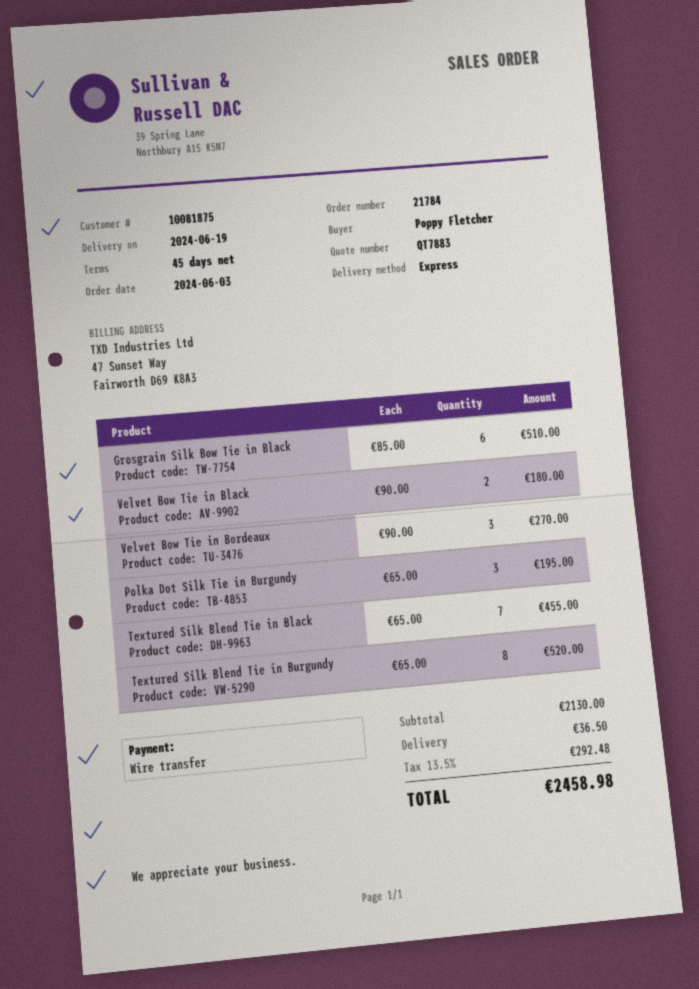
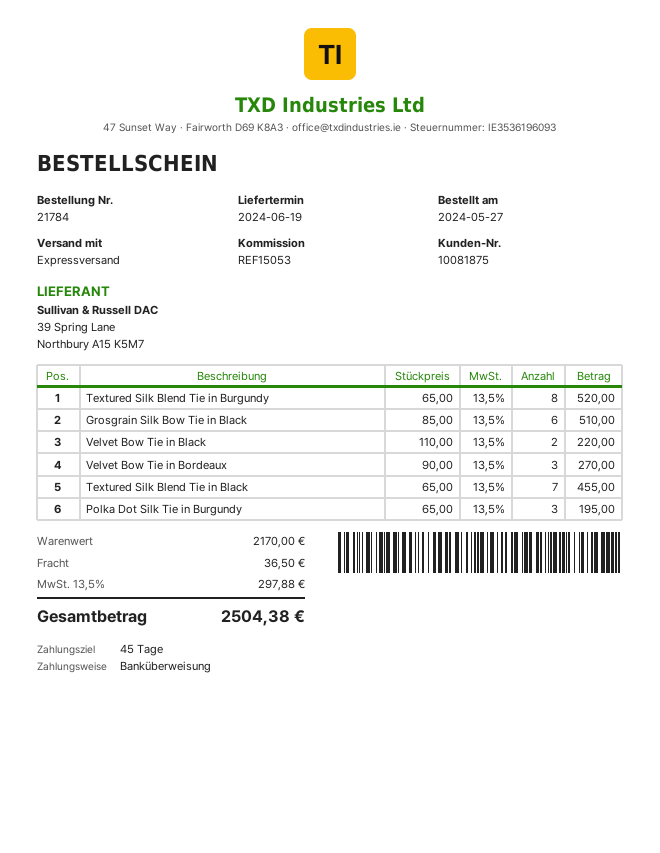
order date: 2024-06-03 -> 2024-05-27
Velvet Bow Tie in Black: 2 x 90.00 = 180.00 -> 2 x 110.00 = 220.00
subtotal: 2130.00 -> 2170.00
tax: 13.5% = 292.48 -> 13.5% = 297.88
total: 2458.98 -> 2504.38

